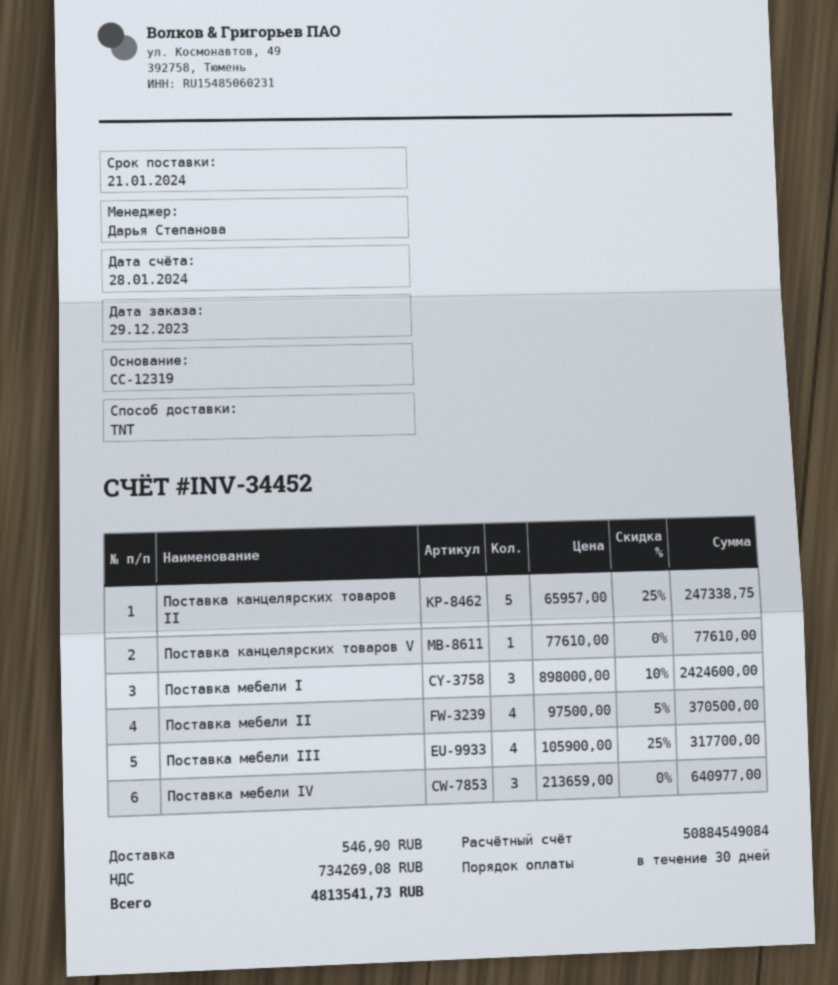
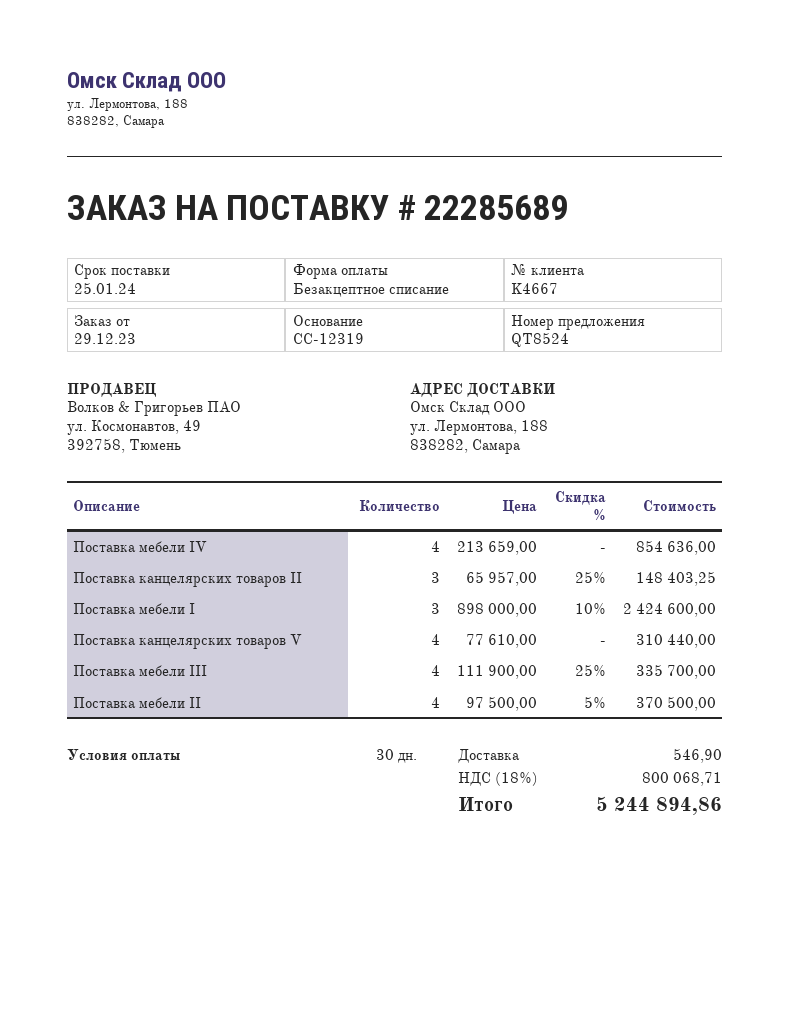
delivery date: 2024-01-21 -> 2024-01-25
Поставка канцелярских товаров II: 5 x 65957.00 - 25% = 247338.75 -> 3 x 65957.00 - 25% = 148403.25
Поставка канцелярских товаров V: 1 x 77610.00 = 77610.00 -> 4 x 77610.00 = 310440.00
Поставка мебели III: 4 x 105900.00 - 25% = 317700.00 -> 4 x 111900.00 - 25% = 335700.00
Поставка мебели IV: 3 x 213659.00 = 640977.00 -> 4 x 213659.00 = 854636.00
tax: 734269.08 -> 800068.71
total: 4813541.73 -> 5244894.86

